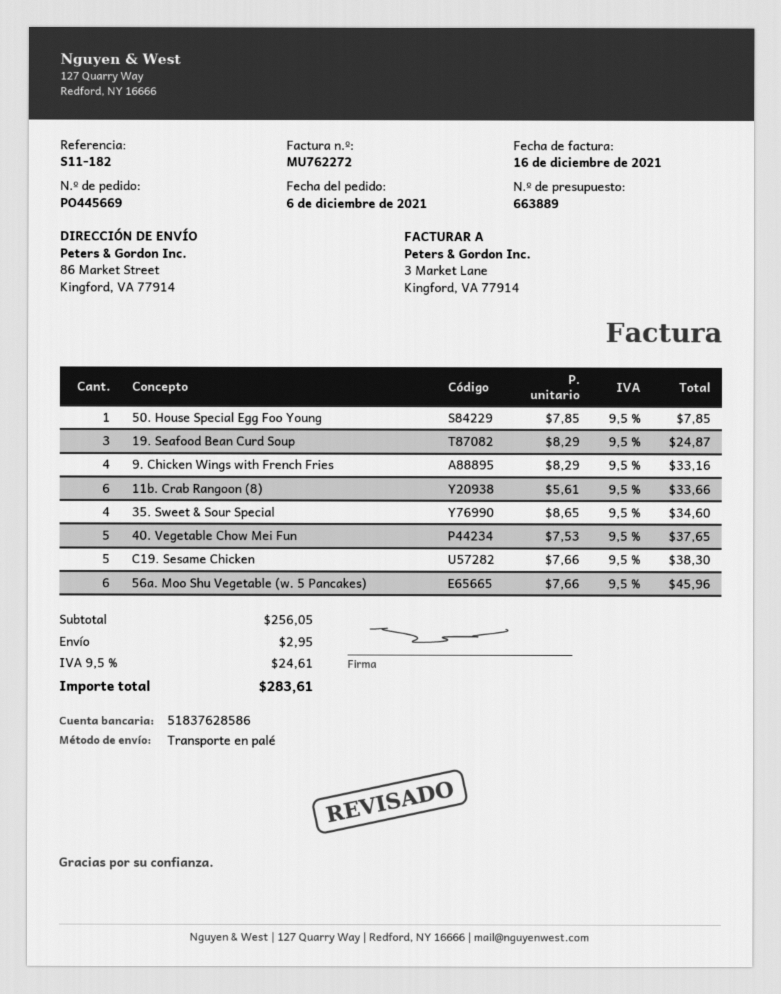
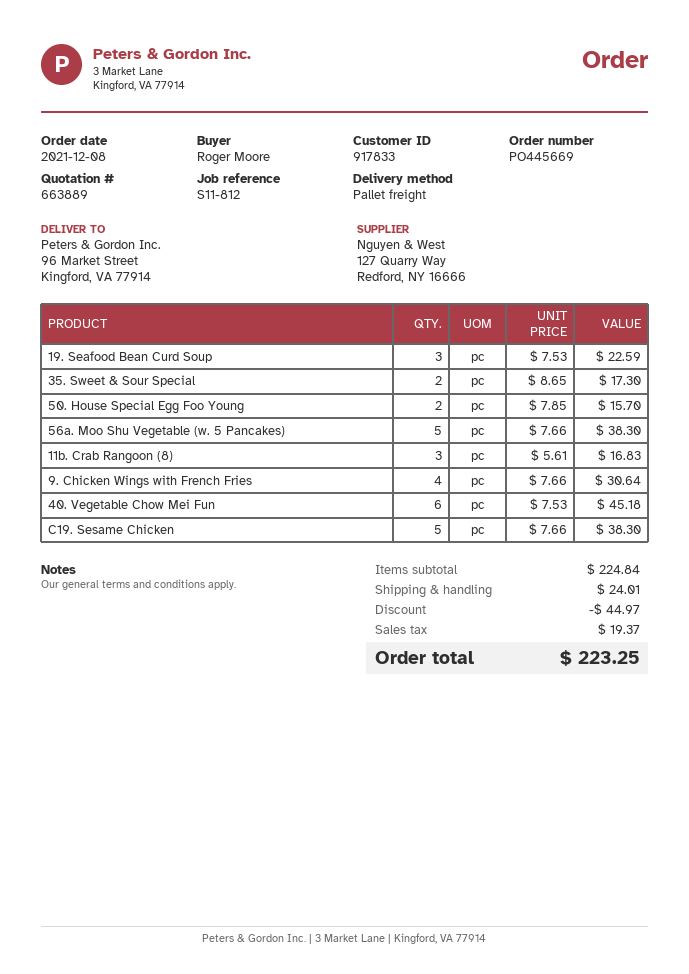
order date: 2021-12-06 -> 2021-12-08
reference: S11-182 -> S11-812
ship to: 86 Market Street, Kingford, VA 77914 -> 96 Market Street, Kingford, VA 77914
50. House Special Egg Foo Young: 1 x 7.85 = 7.85 -> 2 x 7.85 = 15.70
19. Seafood Bean Curd Soup: 3 x 8.29 = 24.87 -> 3 x 7.53 = 22.59
9. Chicken Wings with French Fries: 4 x 8.29 = 33.16 -> 4 x 7.66 = 30.64
11b. Crab Rangoon (8): 6 x 5.61 = 33.66 -> 3 x 5.61 = 16.83
35. Sweet & Sour Special: 4 x 8.65 = 34.60 -> 2 x 8.65 = 17.30
40. Vegetable Chow Mei Fun: 5 x 7.53 = 37.65 -> 6 x 7.53 = 45.18
56a. Moo Shu Vegetable (w. 5 Pancakes): 6 x 7.66 = 45.96 -> 5 x 7.66 = 38.30
subtotal: 256.05 -> 224.84
discount: none -> 44.97
shipping: 2.95 -> 24.01
tax: 24.61 -> 19.37
total: 283.61 -> 223.25

